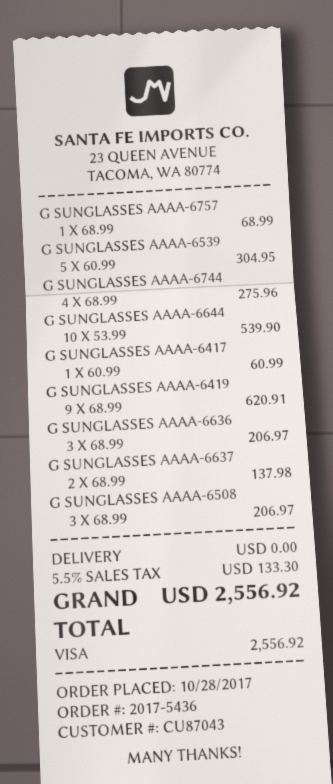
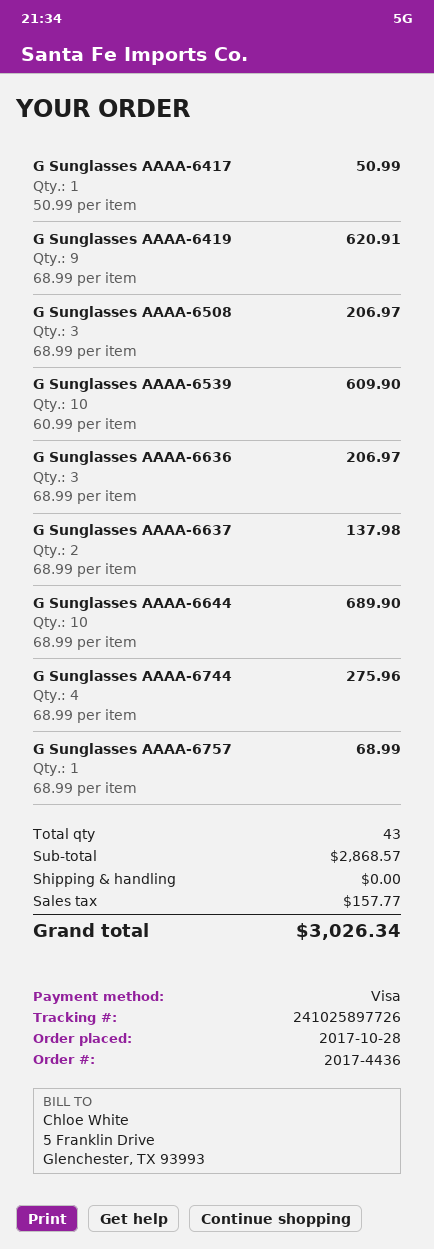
order number: 2017-5436 -> 2017-4436
G SUNGLASSES AAAA-6539: 5 x 60.99 = 304.95 -> 10 x 60.99 = 609.90
G SUNGLASSES AAAA-6644: 10 x 53.99 = 539.90 -> 10 x 68.99 = 689.90
G SUNGLASSES AAAA-6417: 1 x 60.99 = 60.99 -> 1 x 50.99 = 50.99
tax: 133.30 -> 157.77
total: 2556.92 -> 3026.34

